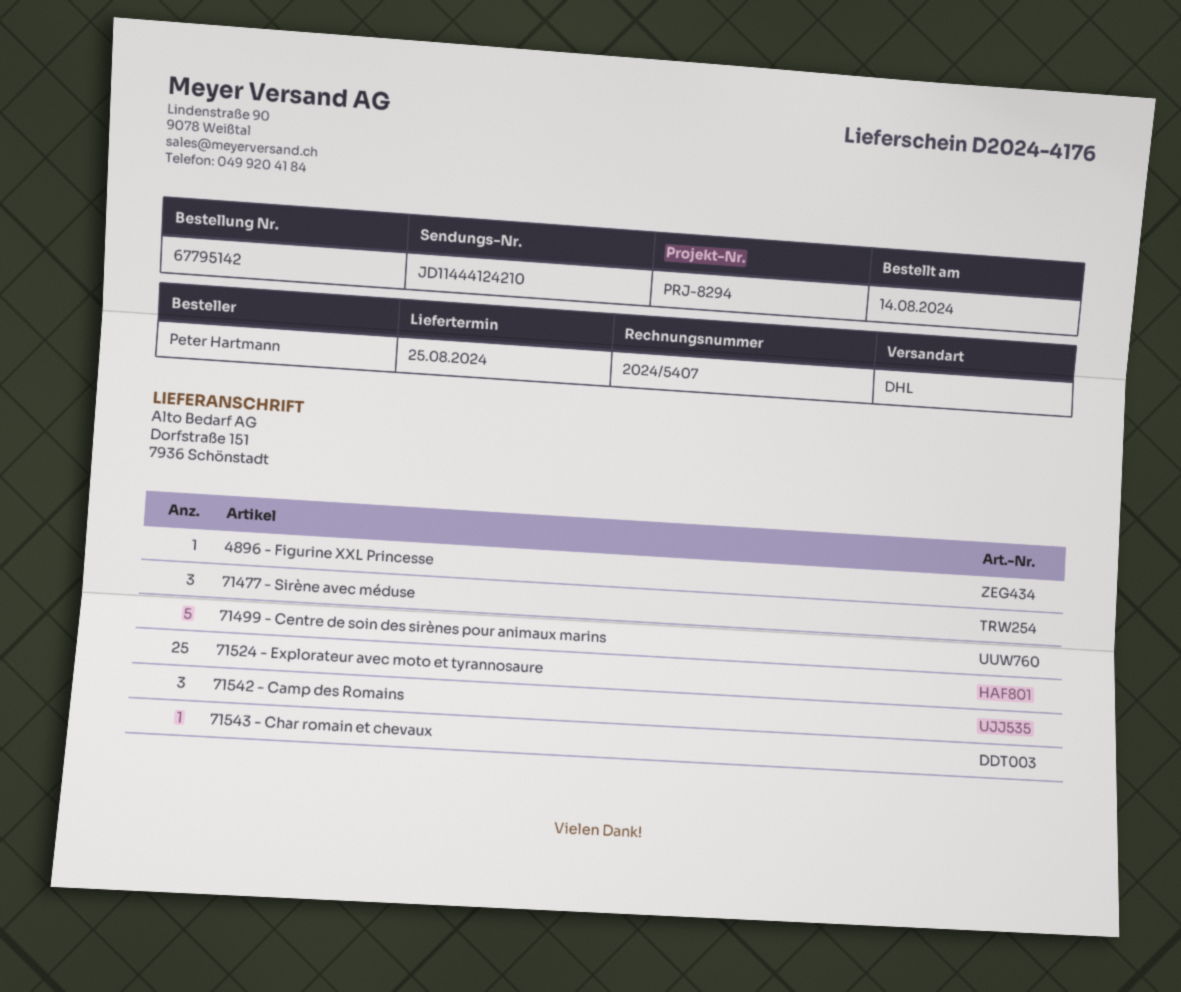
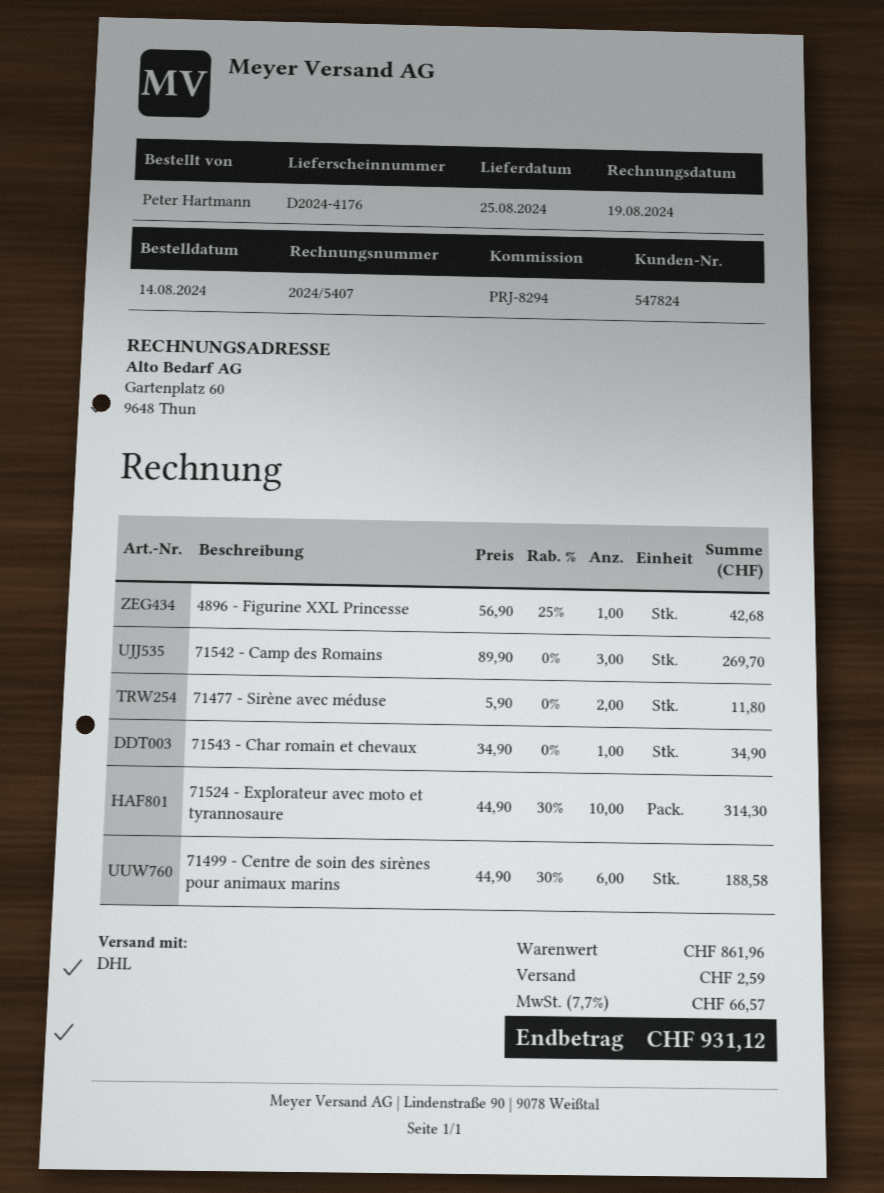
71477 - Sirène avec méduse: 3 -> 2
71499 - Centre de soin des sirènes pour animaux marins: 5 -> 6
71524 - Explorateur avec moto et tyrannosaure: 25 -> 10

